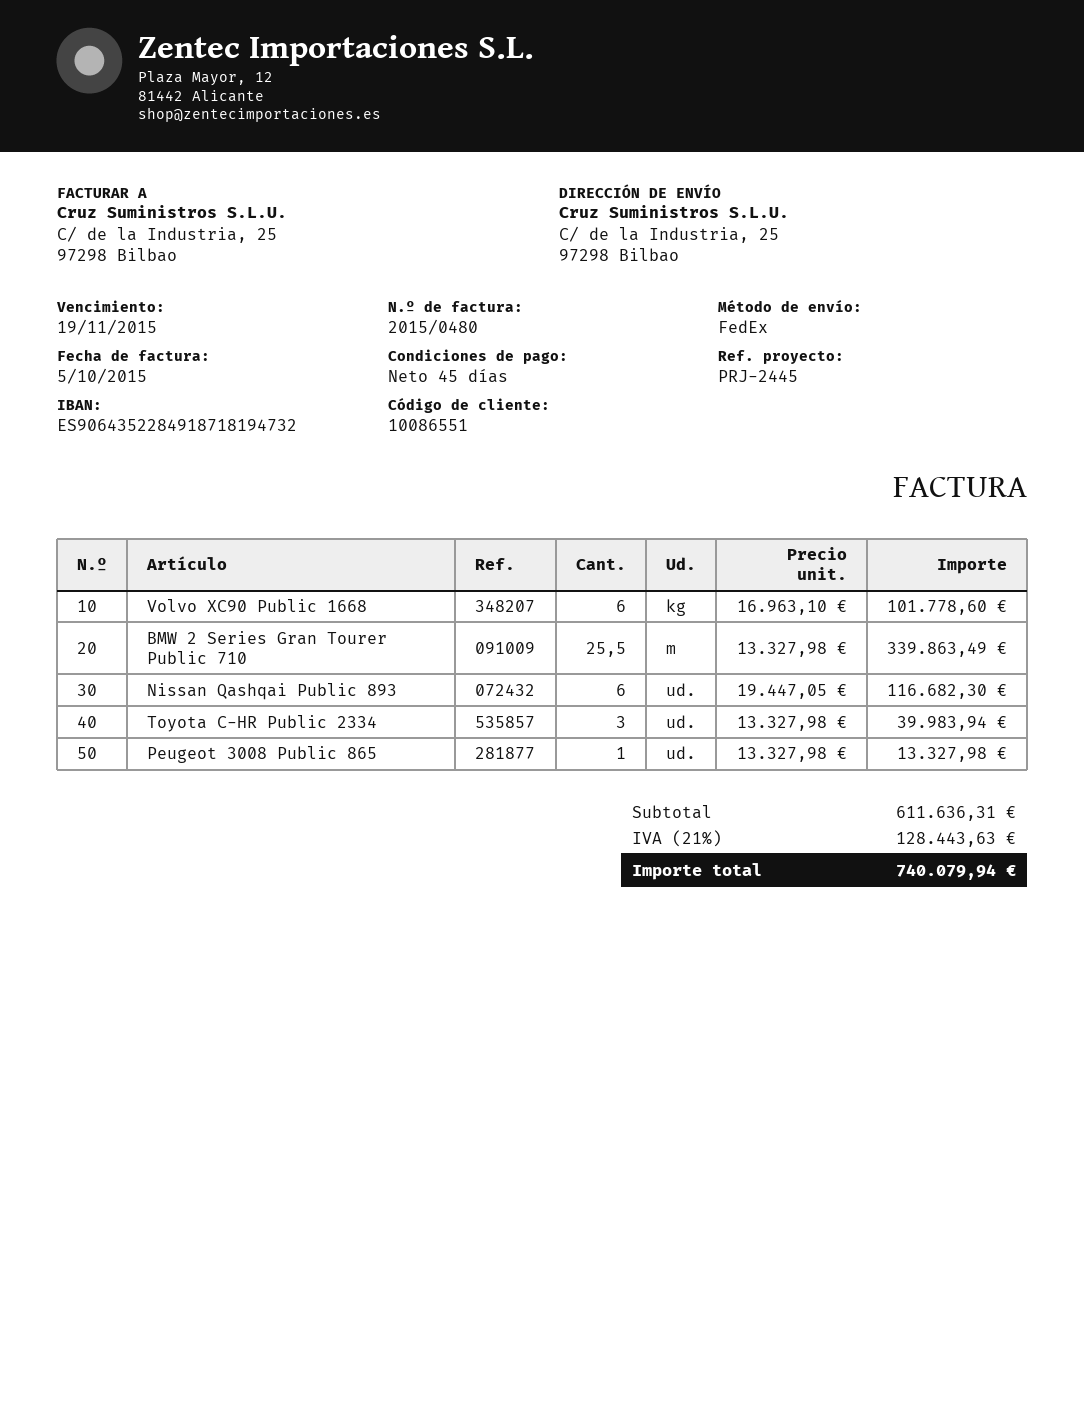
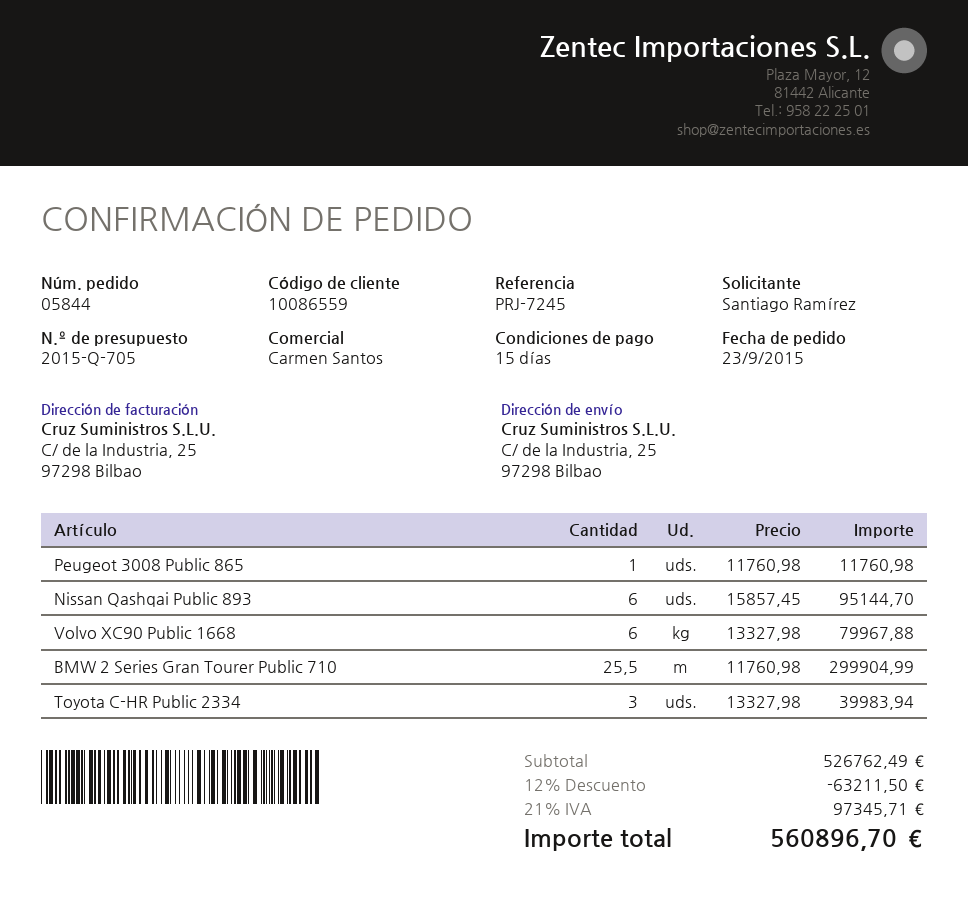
payment terms: 45 days -> 15 days
customer number: 10086551 -> 10086559
reference: PRJ-2445 -> PRJ-7245
Volvo XC90 Public 1668: 6 x 16963.10 = 101778.60 -> 6 x 13327.98 = 79967.88
BMW 2 Series Gran Tourer Public 710: 25.5 x 13327.98 = 339863.49 -> 25.5 x 11760.98 = 299904.99
Nissan Qashqai Public 893: 6 x 19447.05 = 116682.30 -> 6 x 15857.45 = 95144.70
Peugeot 3008 Public 865: 1 x 13327.98 = 13327.98 -> 1 x 11760.98 = 11760.98
subtotal: 611636.31 -> 526762.49
discount: none -> 12% = 63211.50
tax: 21% = 128443.63 -> 21% = 97345.71
total: 740079.94 -> 560896.70

